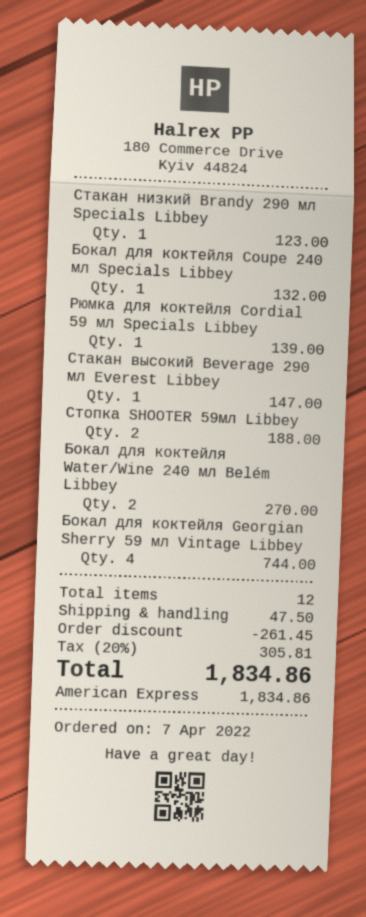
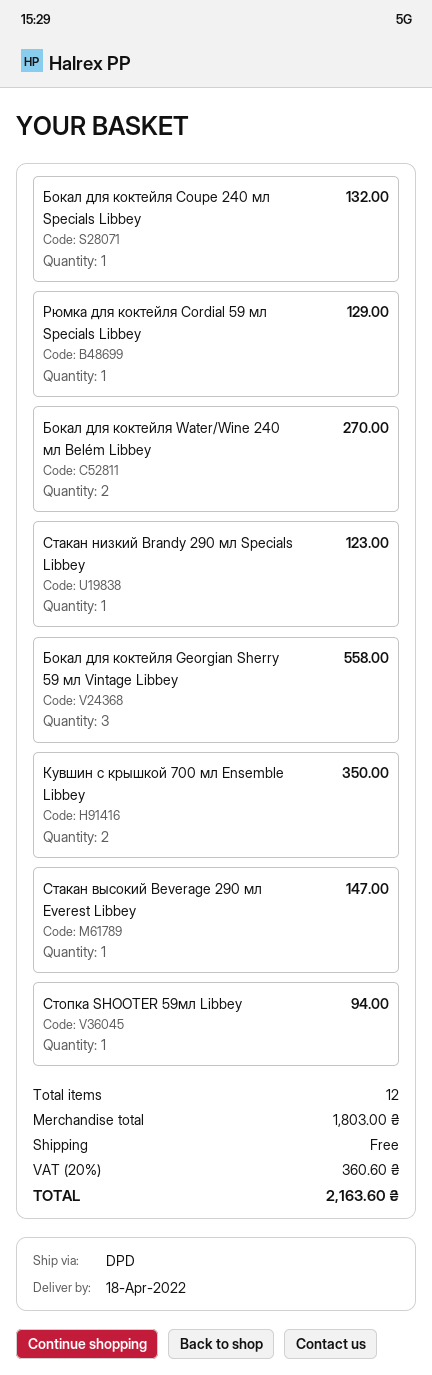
Рюмка для коктейля Cordial 59 мл Specials Libbey: 1 for 139.00 -> 1 for 129.00
Стопка SHOOTER 59мл Libbey: 2 for 188.00 -> 1 for 94.00
Бокал для коктейля Georgian Sherry 59 мл Vintage Libbey: 4 for 744.00 -> 3 for 558.00
Кувшин с крышкой 700 мл Ensemble Libbey: none -> 2 for 350.00
discount: 261.45 -> none
shipping: 47.50 -> 0.00
tax: 20% = 305.81 -> 20% = 360.60
total: 1834.86 -> 2163.60

